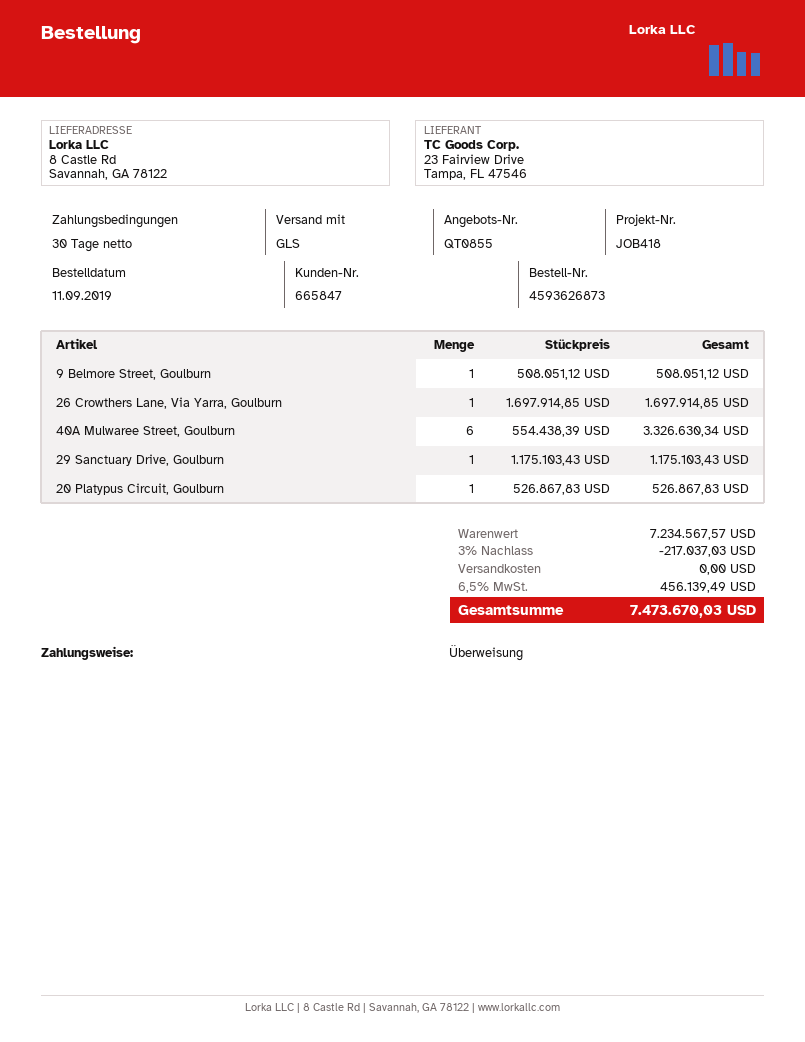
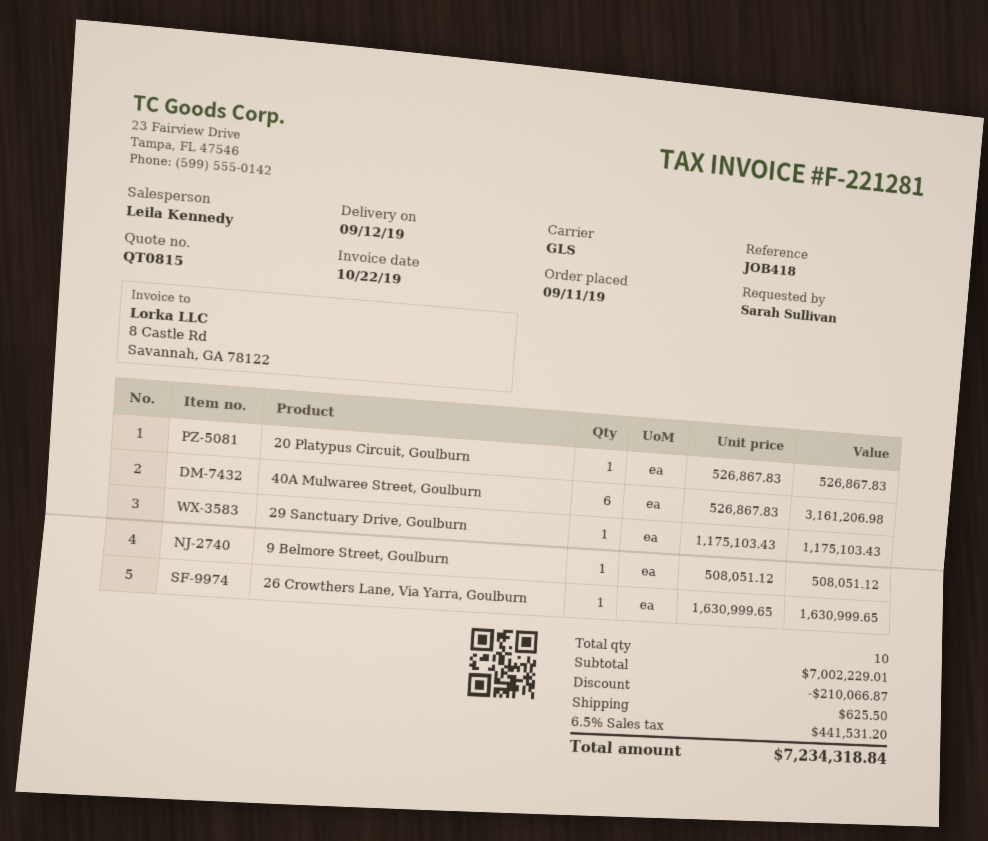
quote number: QT0855 -> QT0815
26 Crowthers Lane, Via Yarra, Goulburn: 1 x 1697914.85 = 1697914.85 -> 1 x 1630999.65 = 1630999.65
40A Mulwaree Street, Goulburn: 6 x 554438.39 = 3326630.34 -> 6 x 526867.83 = 3161206.98
subtotal: 7234567.57 -> 7002229.01
discount: 217037.03 -> 210066.87
shipping: 0.00 -> 625.50
tax: 6.5% = 456139.49 -> 6.5% = 441531.20
total: 7473670.03 -> 7234318.84

